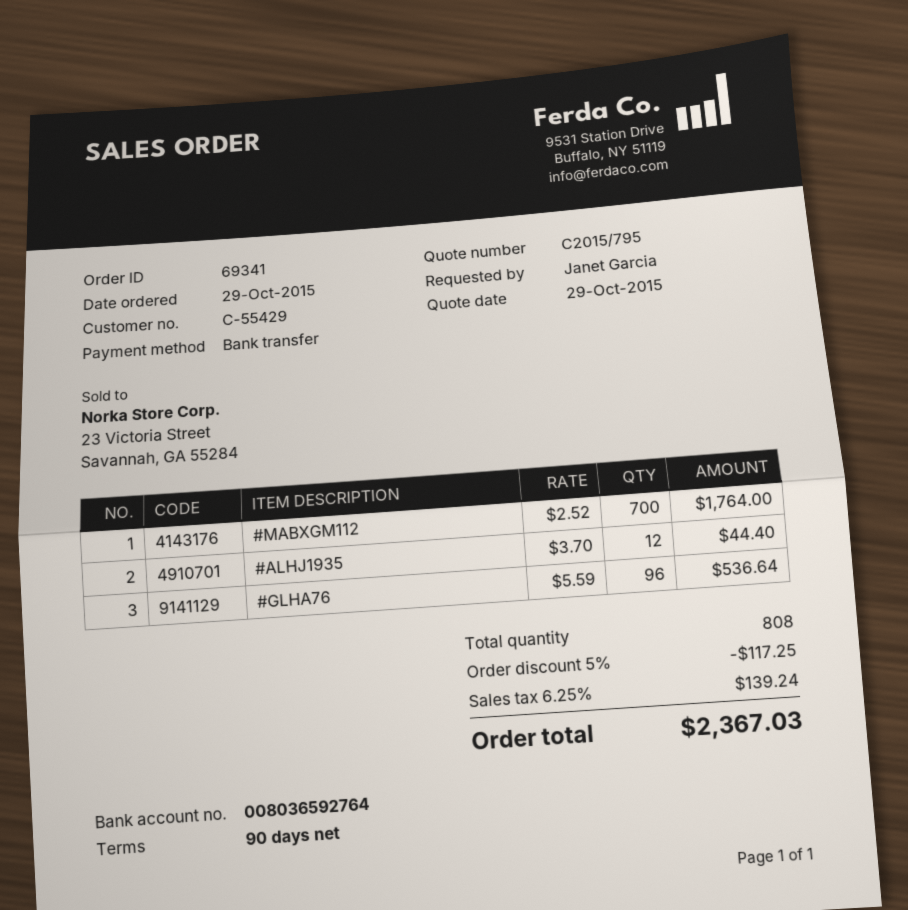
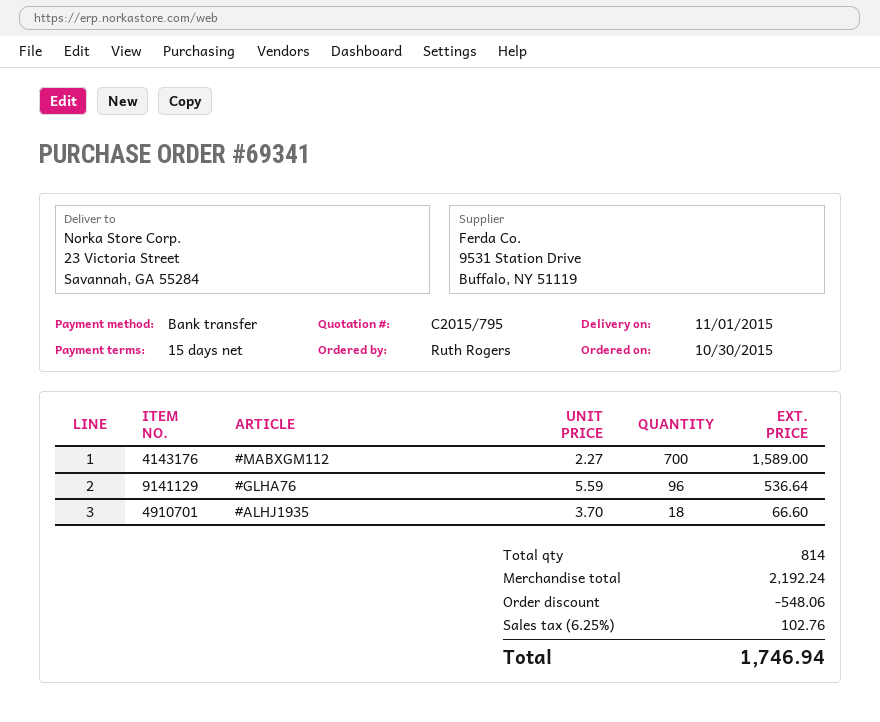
order date: 2015-10-29 -> 2015-10-30
payment terms: 90 days -> 15 days
ordered by: Janet Garcia -> Ruth Rogers
#MABXGM112: 700 x 2.52 = 1764.00 -> 700 x 2.27 = 1589.00
#ALHJ1935: 12 x 3.70 = 44.40 -> 18 x 3.70 = 66.60
total quantity: 808 -> 814
discount: 117.25 -> 548.06
tax: 6.25% = 139.24 -> 6.25% = 102.76
total: 2367.03 -> 1746.94

